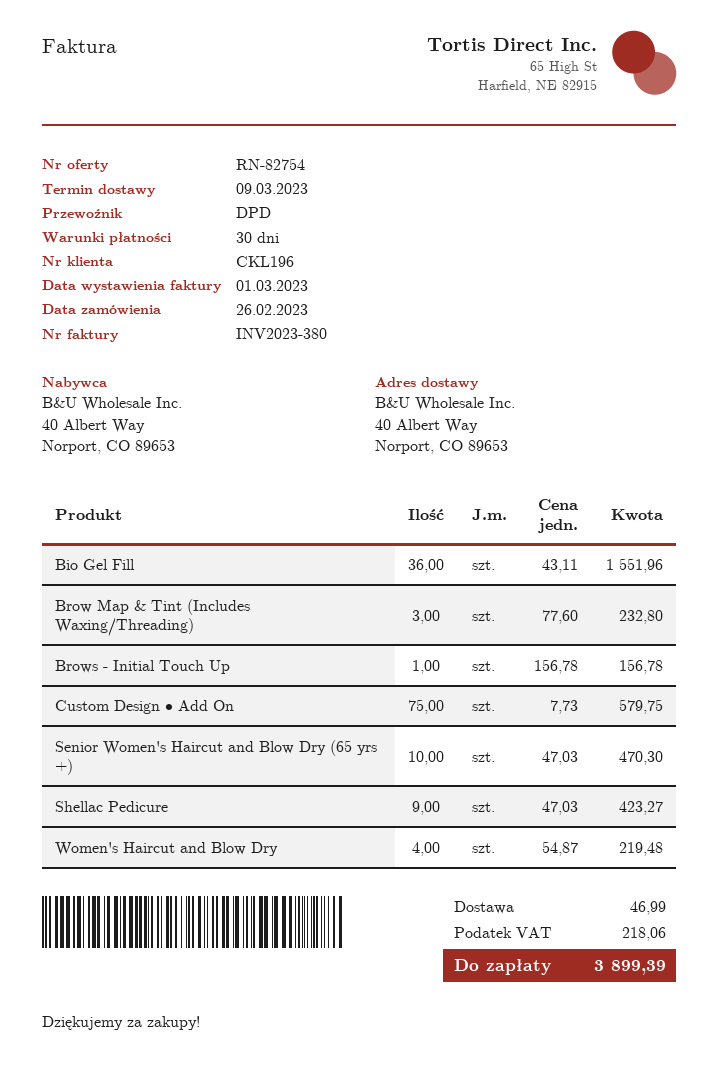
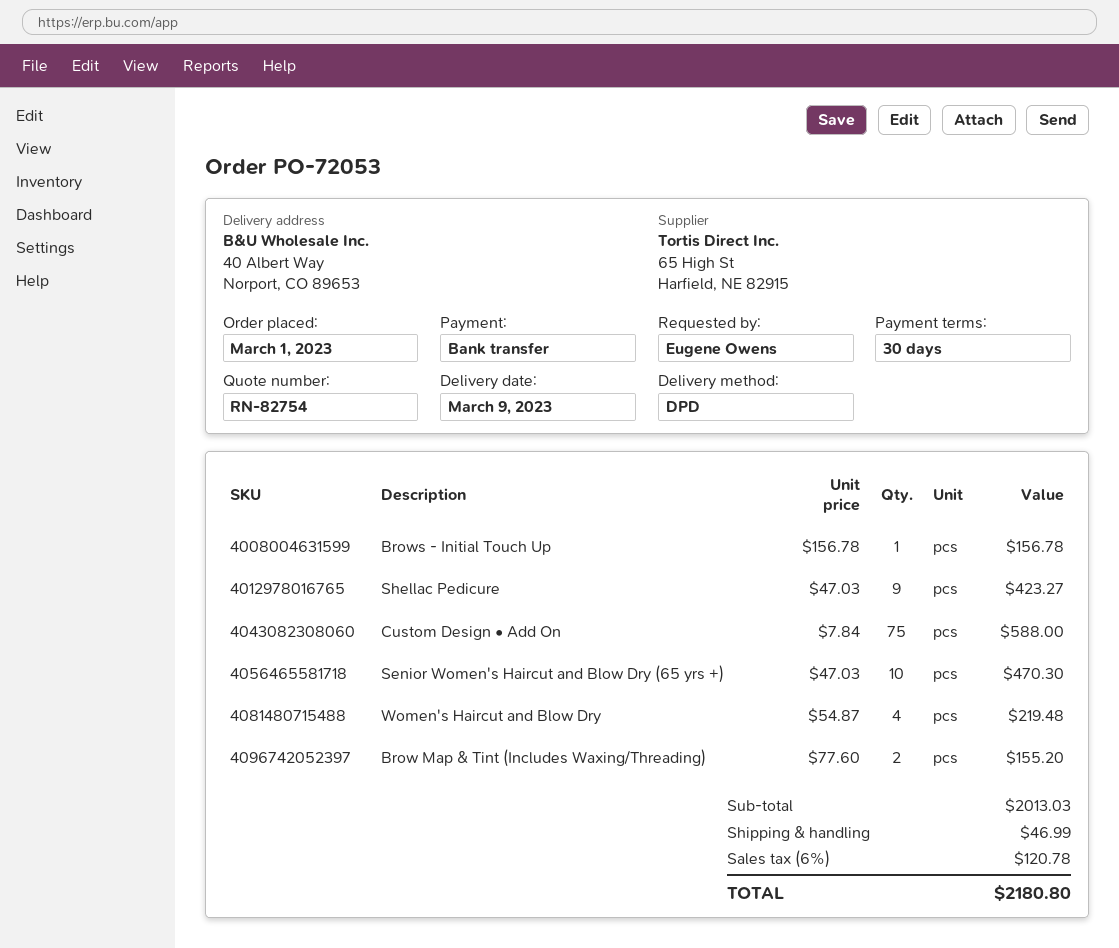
order date: 2023-02-26 -> 2023-03-01
Bio Gel Fill: 36 x 43.11 = 1551.96 -> none
Brow Map & Tint (Includes Waxing/Threading): 3 x 77.60 = 232.80 -> 2 x 77.60 = 155.20
Custom Design • Add On: 75 x 7.73 = 579.75 -> 75 x 7.84 = 588.00
tax: 218.06 -> 120.78
total: 3899.39 -> 2180.80

